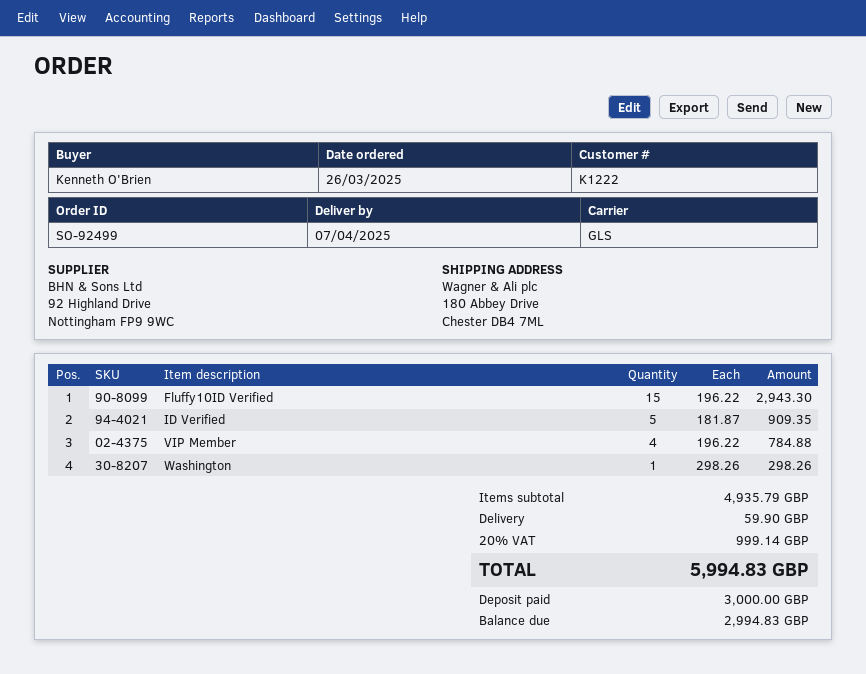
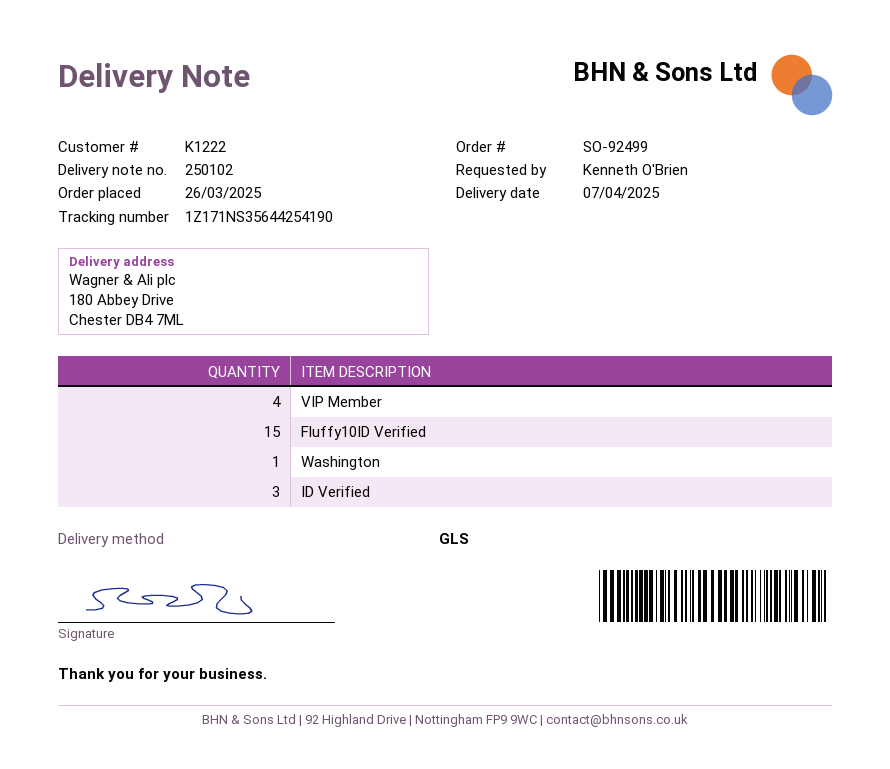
ID Verified: 5 -> 3

